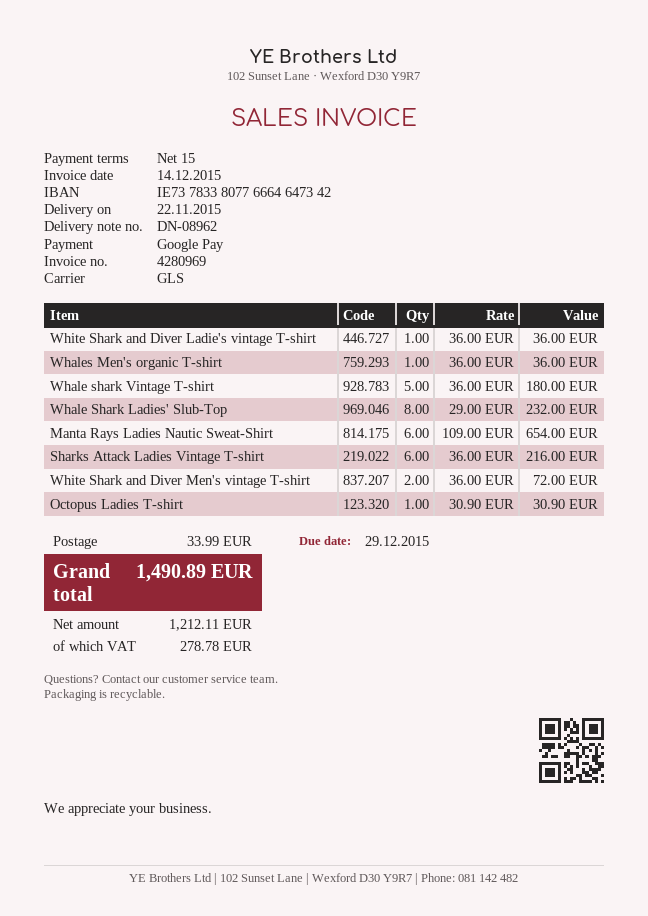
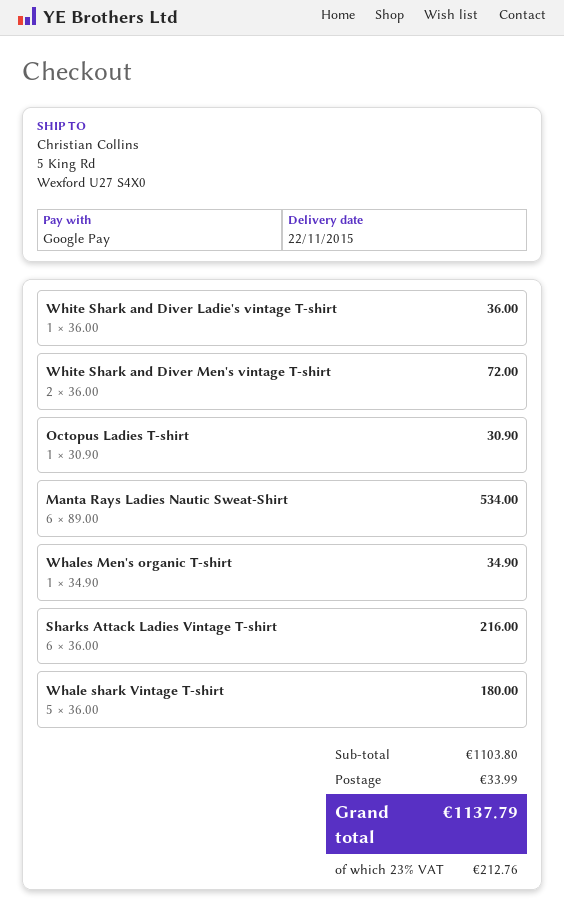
Whales Men's organic T-shirt: 1 x 36.00 = 36.00 -> 1 x 34.90 = 34.90
Whale Shark Ladies' Slub-Top: 8 x 29.00 = 232.00 -> none
Manta Rays Ladies Nautic Sweat-Shirt: 6 x 109.00 = 654.00 -> 6 x 89.00 = 534.00
tax: 278.78 -> 212.76
total: 1490.89 -> 1137.79

